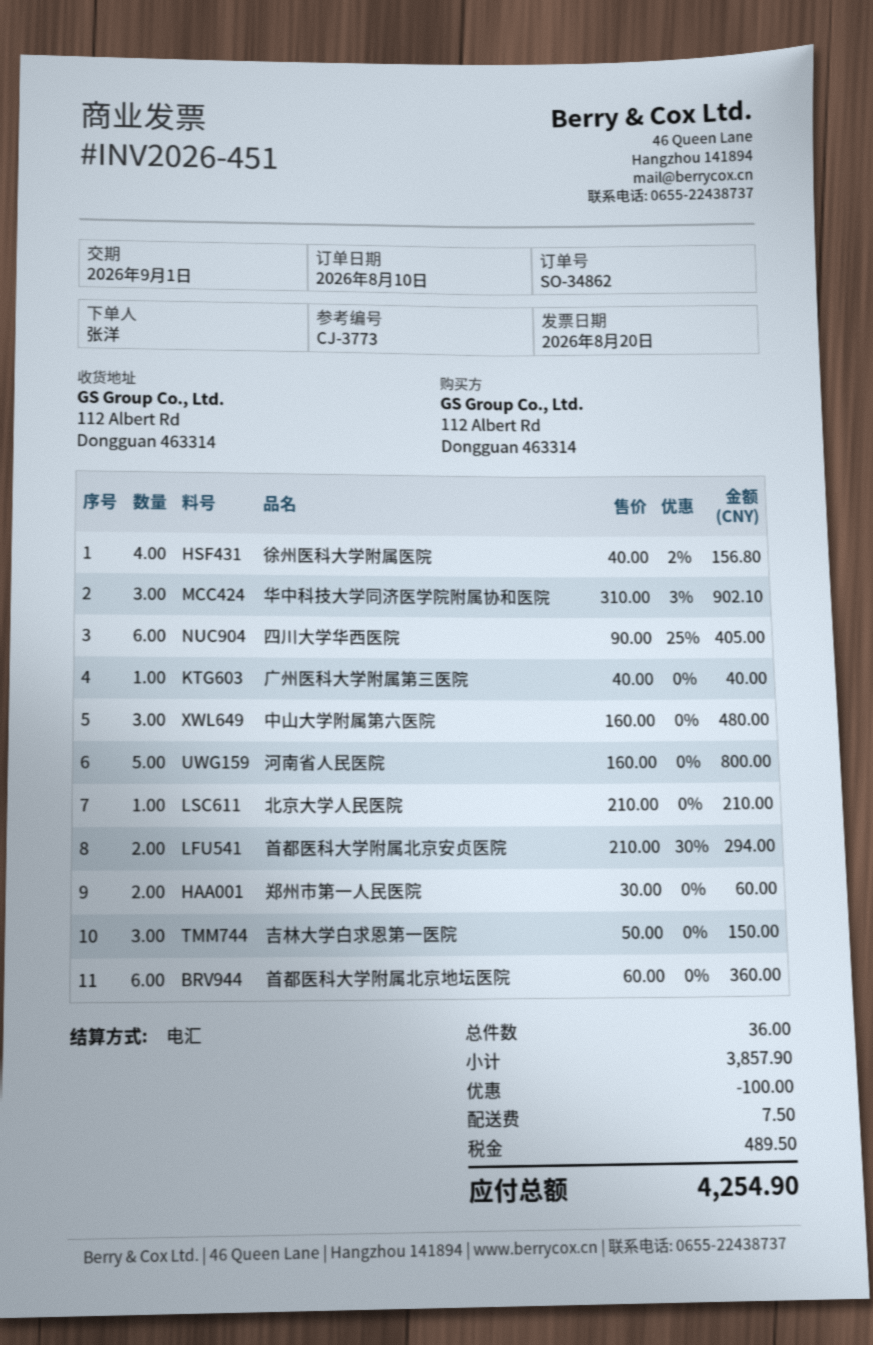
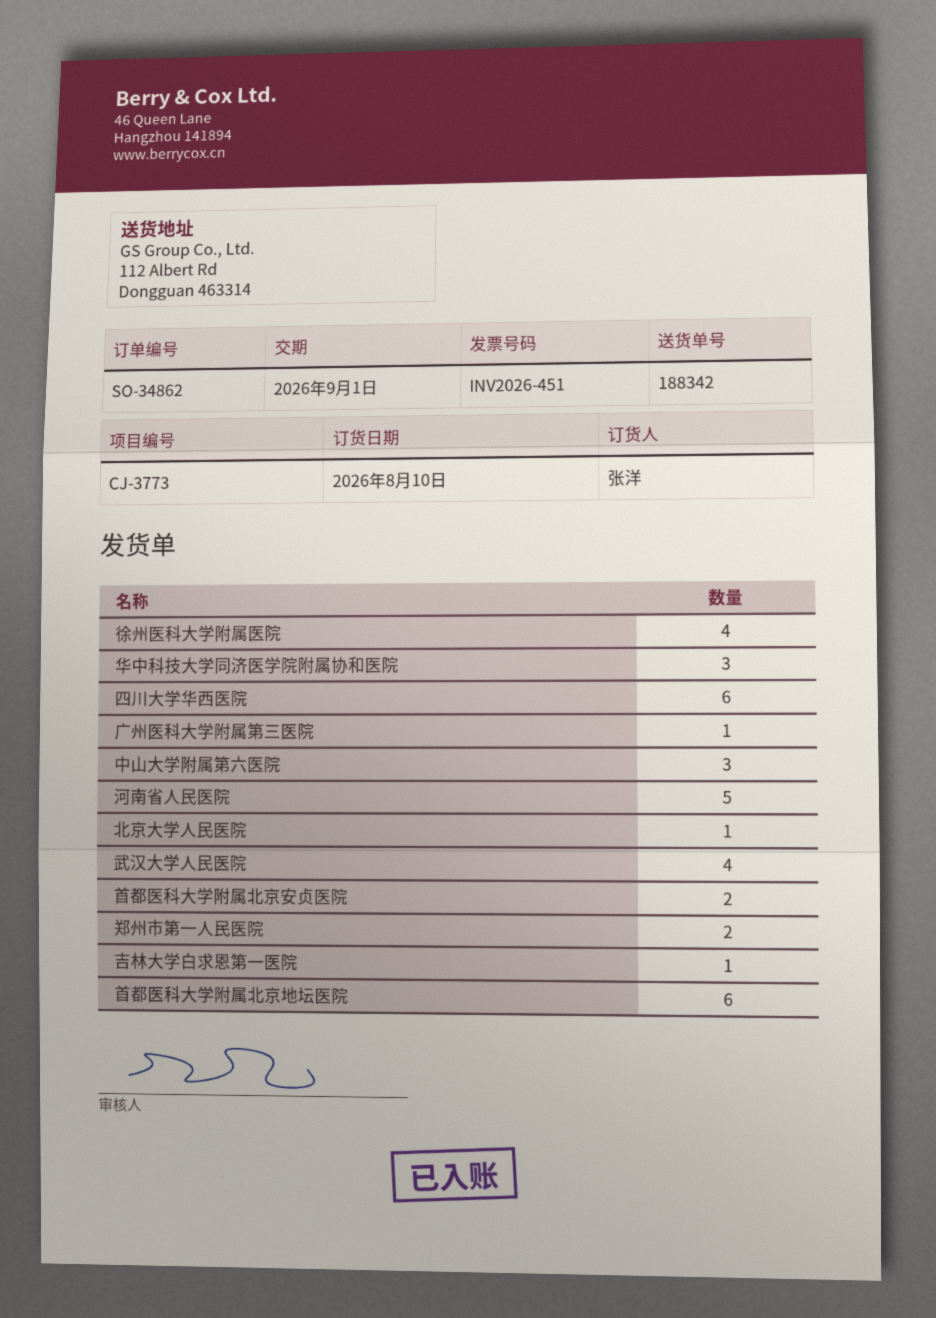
吉林大学白求恩第一医院: 3 -> 1
武汉大学人民医院: none -> 4

